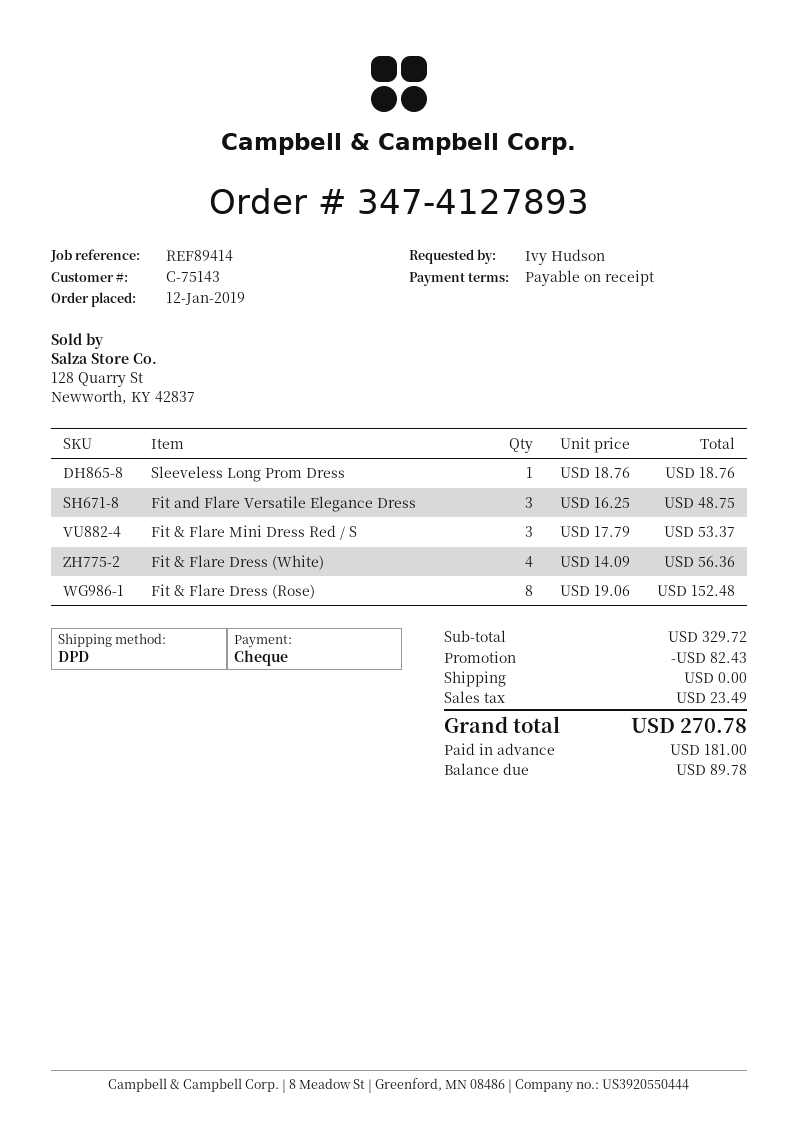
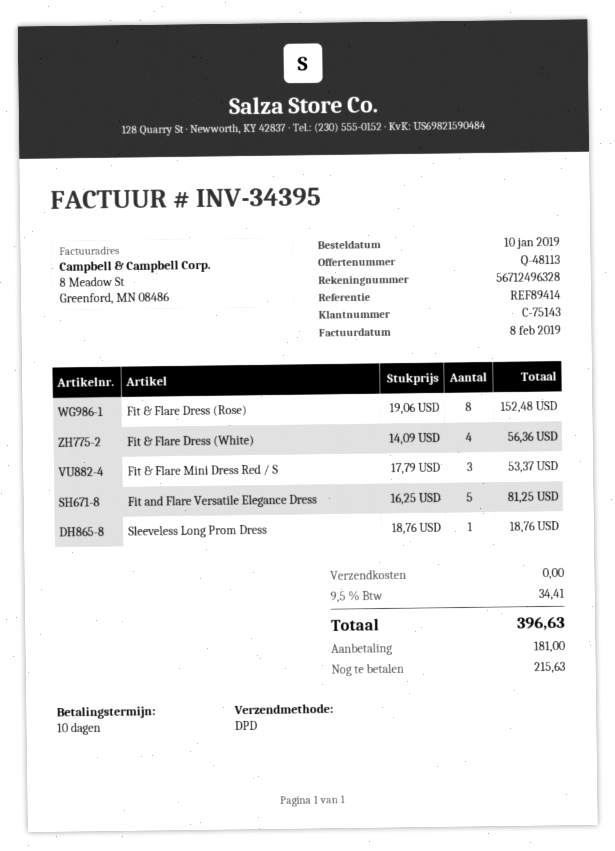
order date: 2019-01-12 -> 2019-01-10
payment terms: on receipt -> 10 days
Fit and Flare Versatile Elegance Dress: 3 x 16.25 = 48.75 -> 5 x 16.25 = 81.25
discount: 82.43 -> none
tax: 23.49 -> 34.41
total: 270.78 -> 396.63
balance: 89.78 -> 215.63

